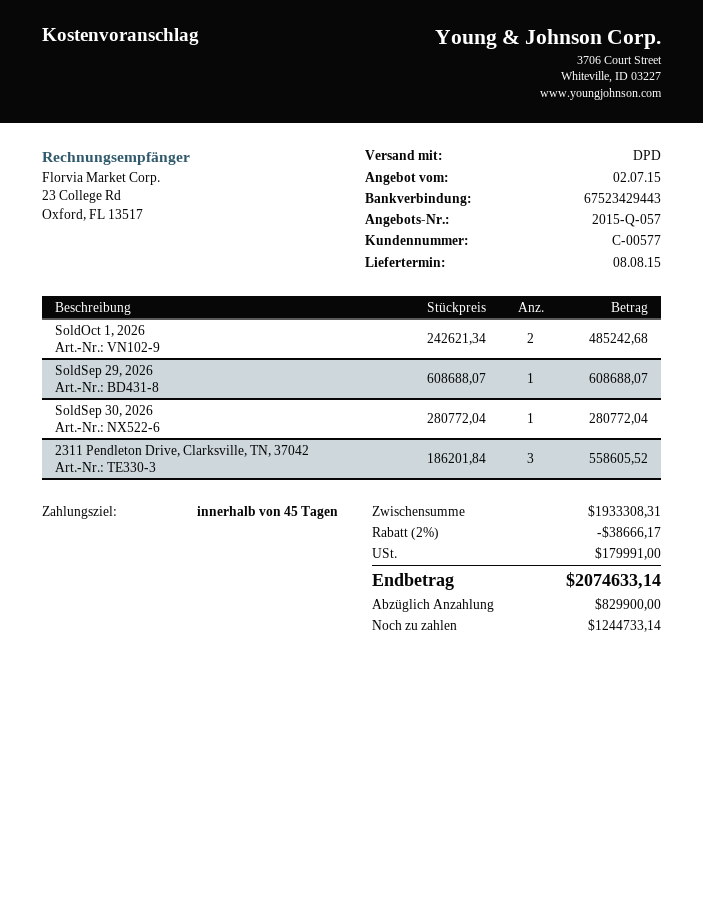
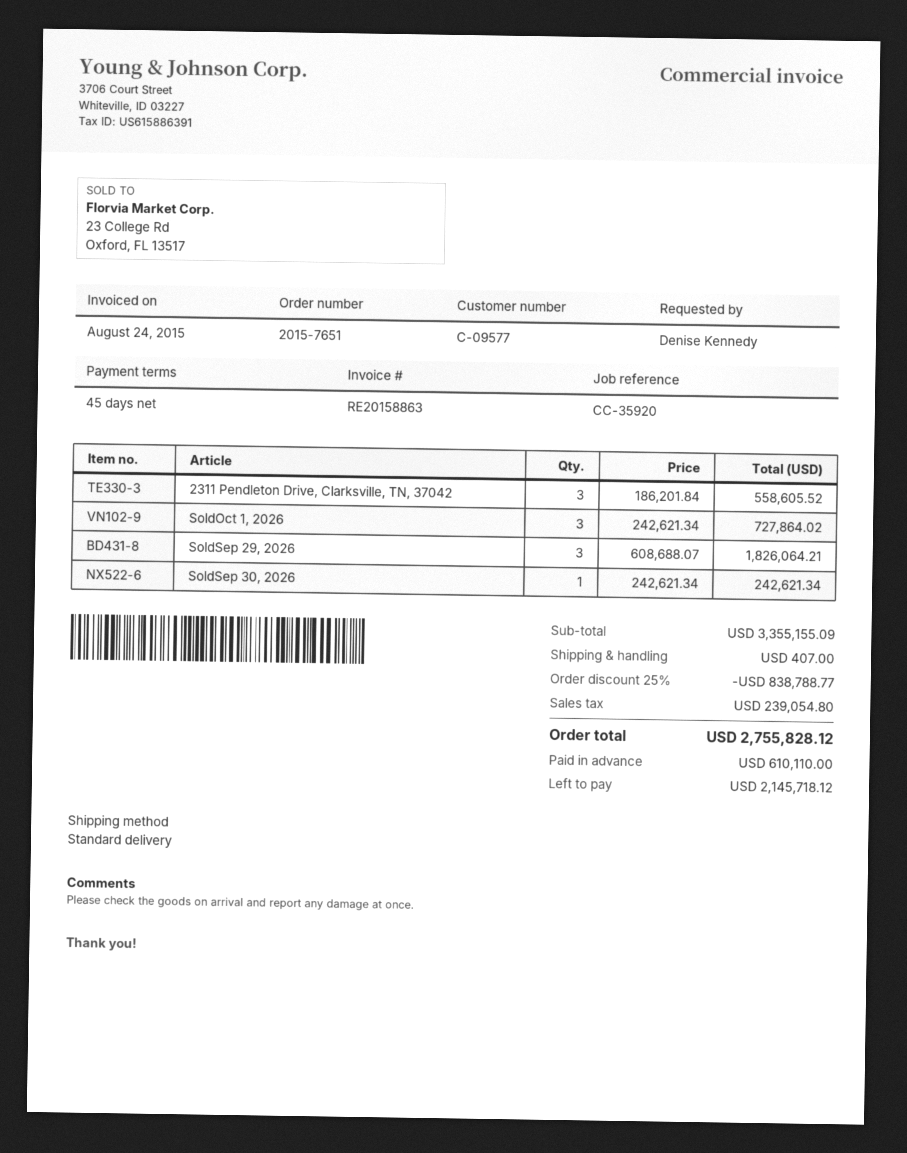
customer number: C-00577 -> C-09577
shipping method: DPD -> standard
SoldOct 1, 2026: 2 x 242621.34 = 485242.68 -> 3 x 242621.34 = 727864.02
SoldSep 29, 2026: 1 x 608688.07 = 608688.07 -> 3 x 608688.07 = 1826064.21
SoldSep 30, 2026: 1 x 280772.04 = 280772.04 -> 1 x 242621.34 = 242621.34
subtotal: 1933308.31 -> 3355155.09
discount: 2% = 38666.17 -> 25% = 838788.77
shipping: none -> 407.00
tax: 179991.00 -> 239054.80
total: 2074633.14 -> 2755828.12
deposit: 829900.00 -> 610110.00
balance: 1244733.14 -> 2145718.12

